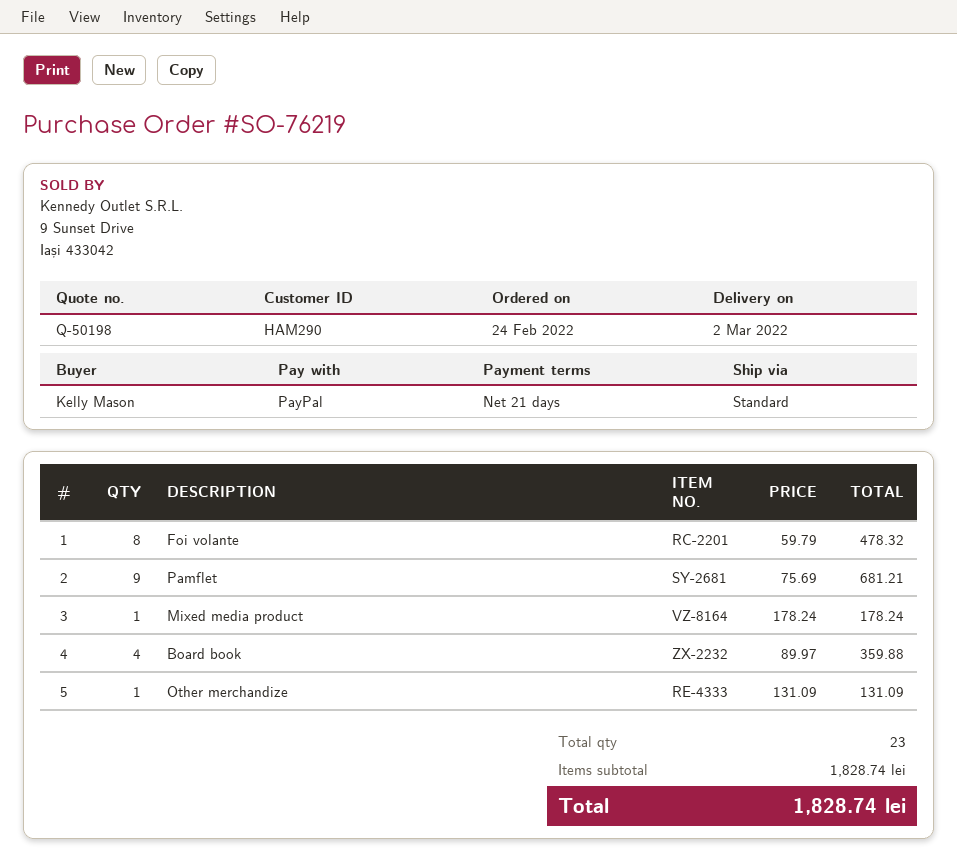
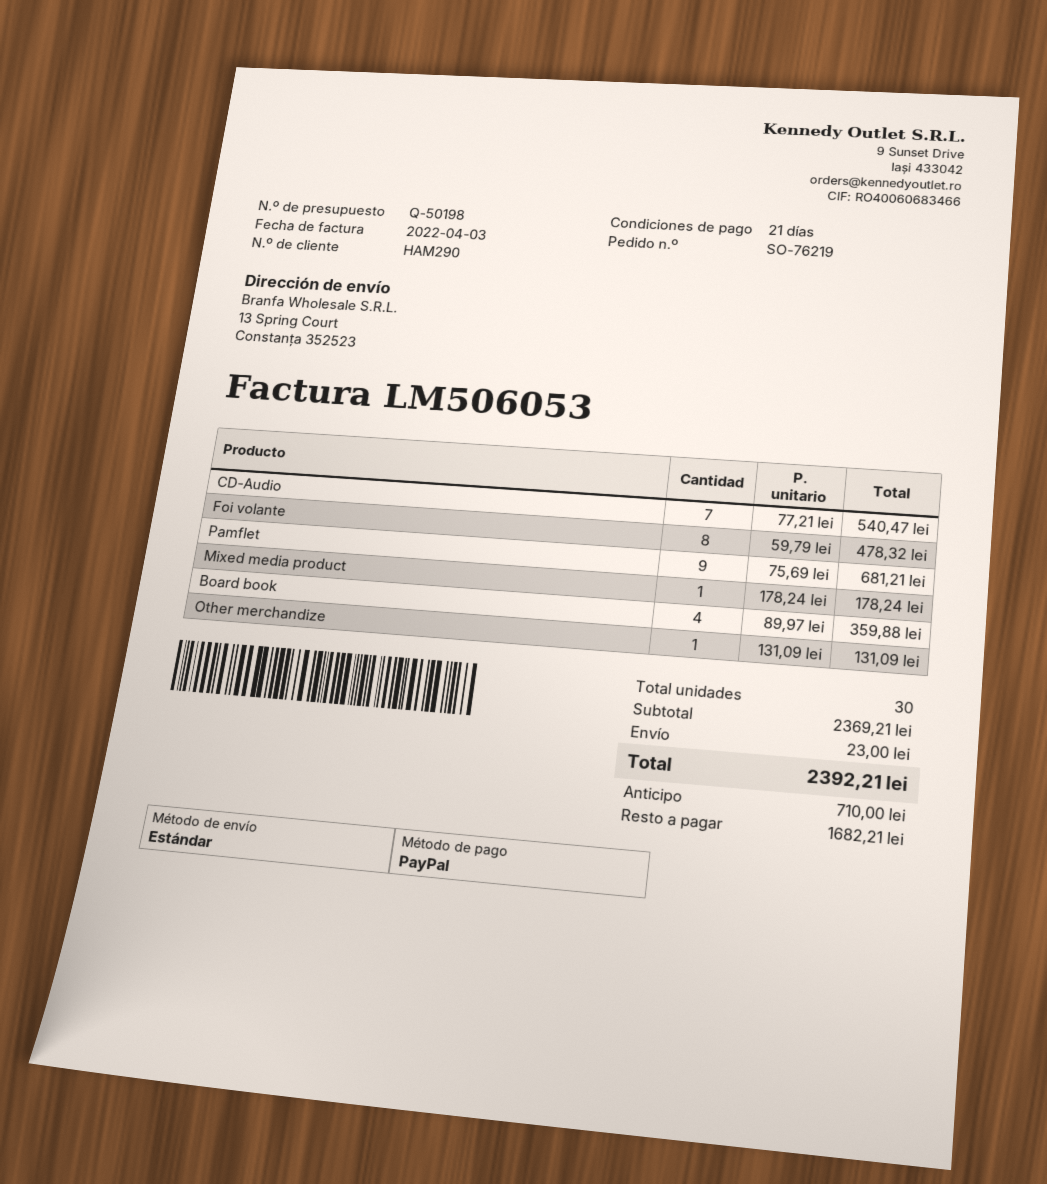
CD-Audio: none -> 7 x 77.21 = 540.47
total quantity: 23 -> 30
subtotal: 1828.74 -> 2369.21
shipping: none -> 23.00
total: 1828.74 -> 2392.21

